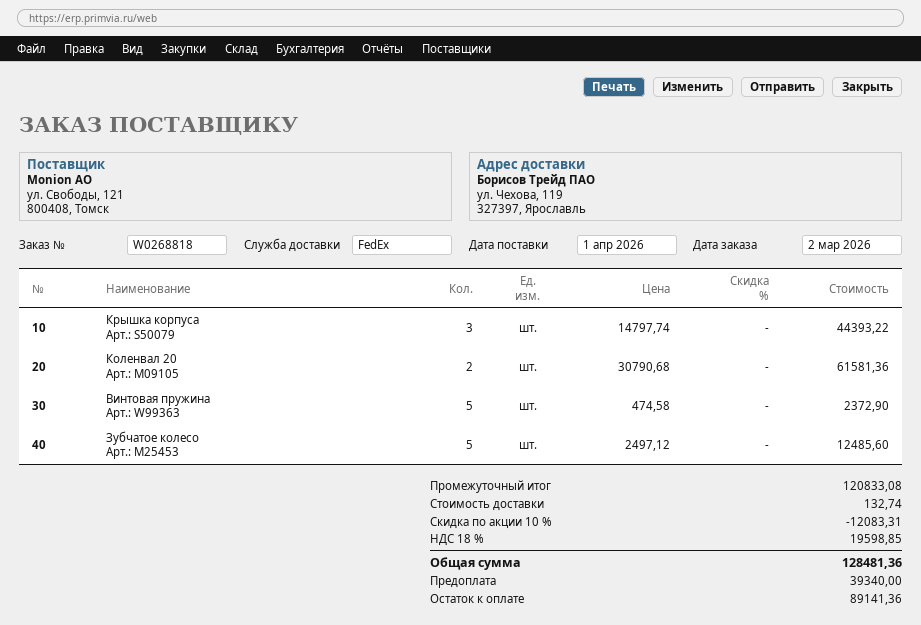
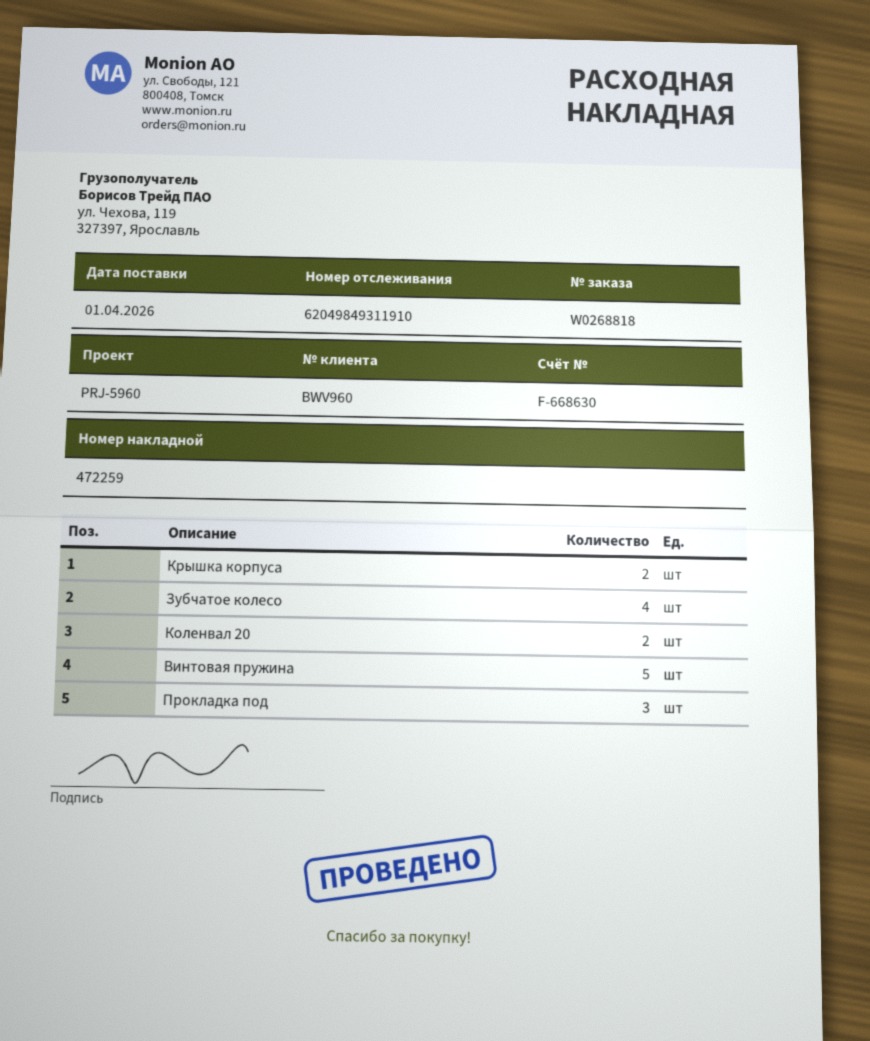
Крышка корпуса: 3 -> 2
Зубчатое колесо: 5 -> 4
Прокладка под: none -> 3

